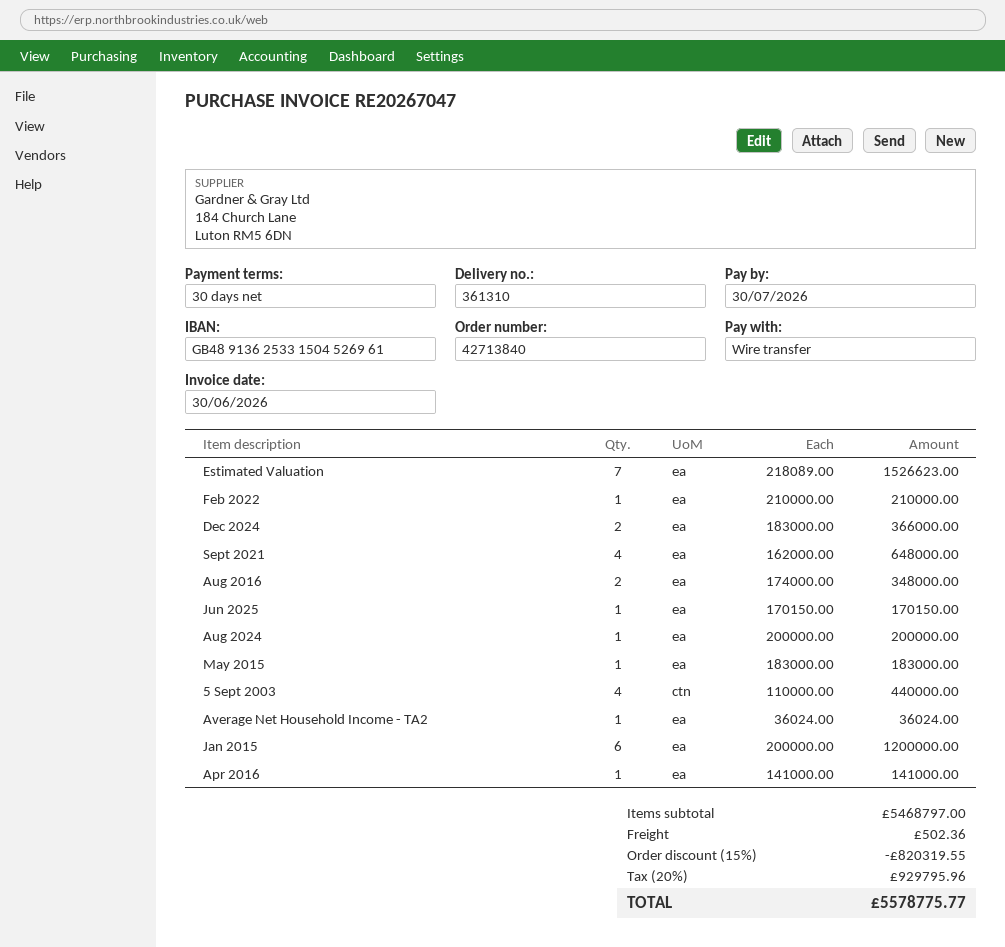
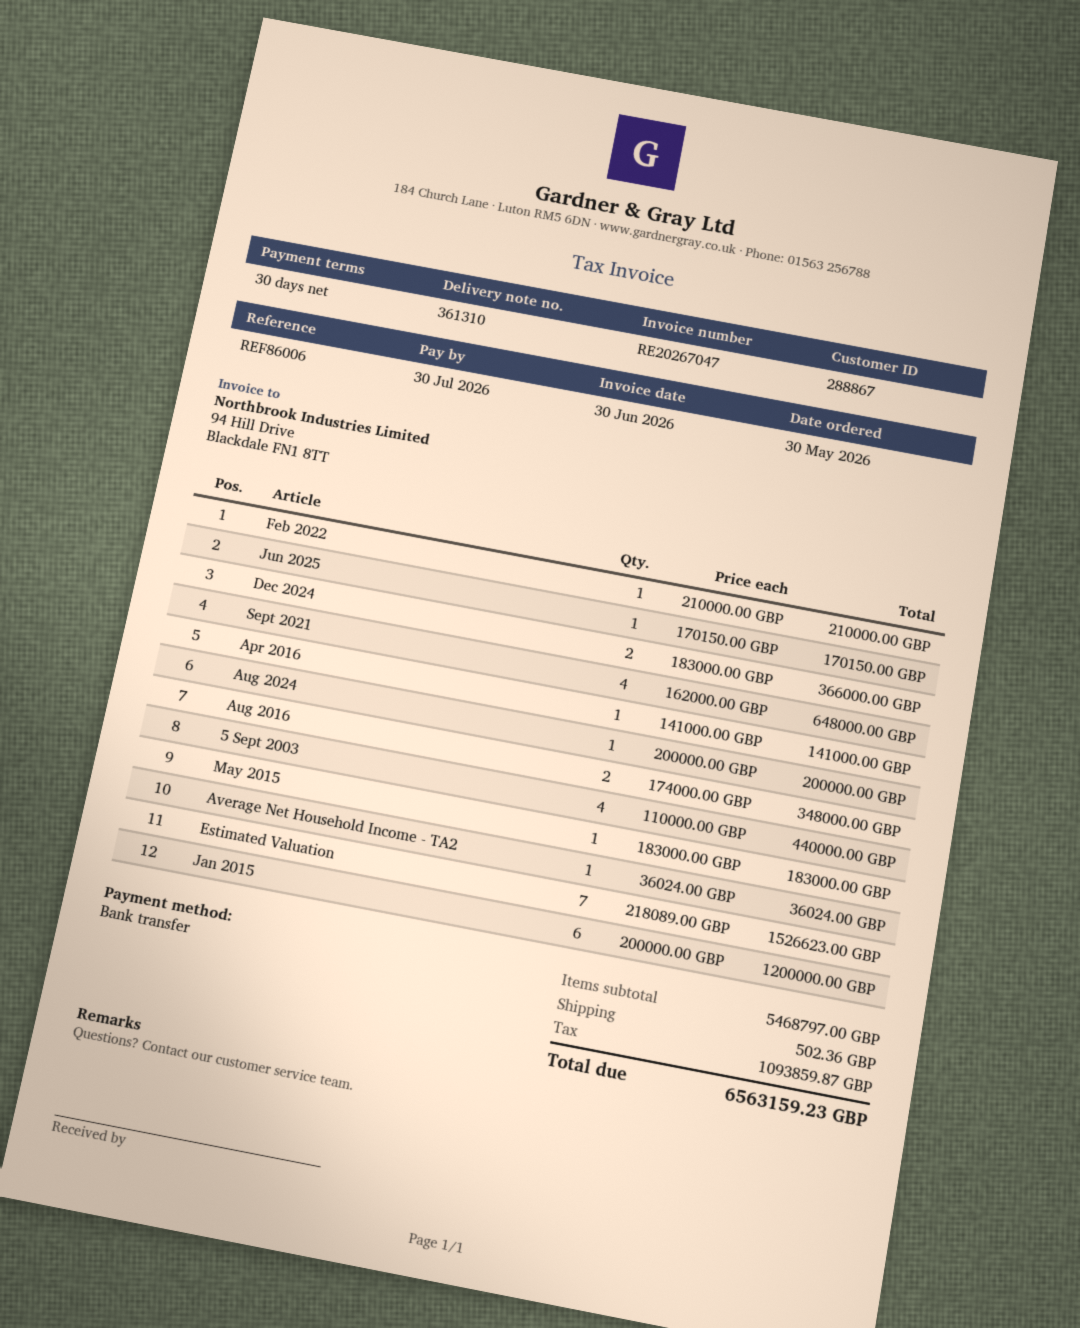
discount: 15% = 820319.55 -> none
tax: 929795.96 -> 1093859.87
total: 5578775.77 -> 6563159.23

